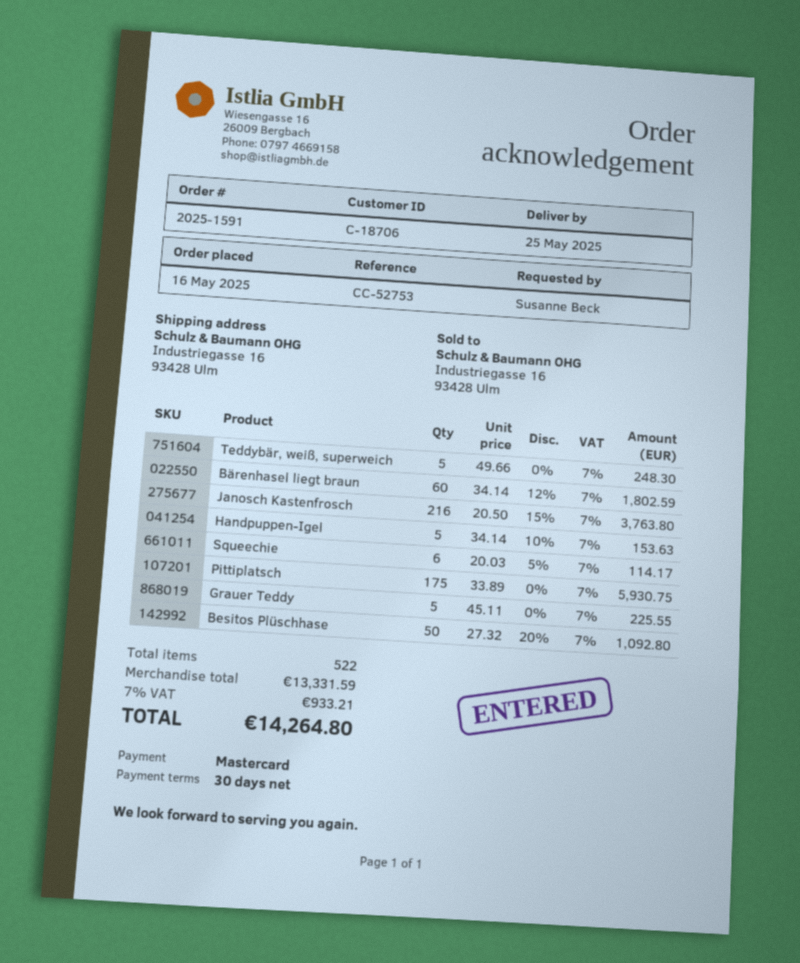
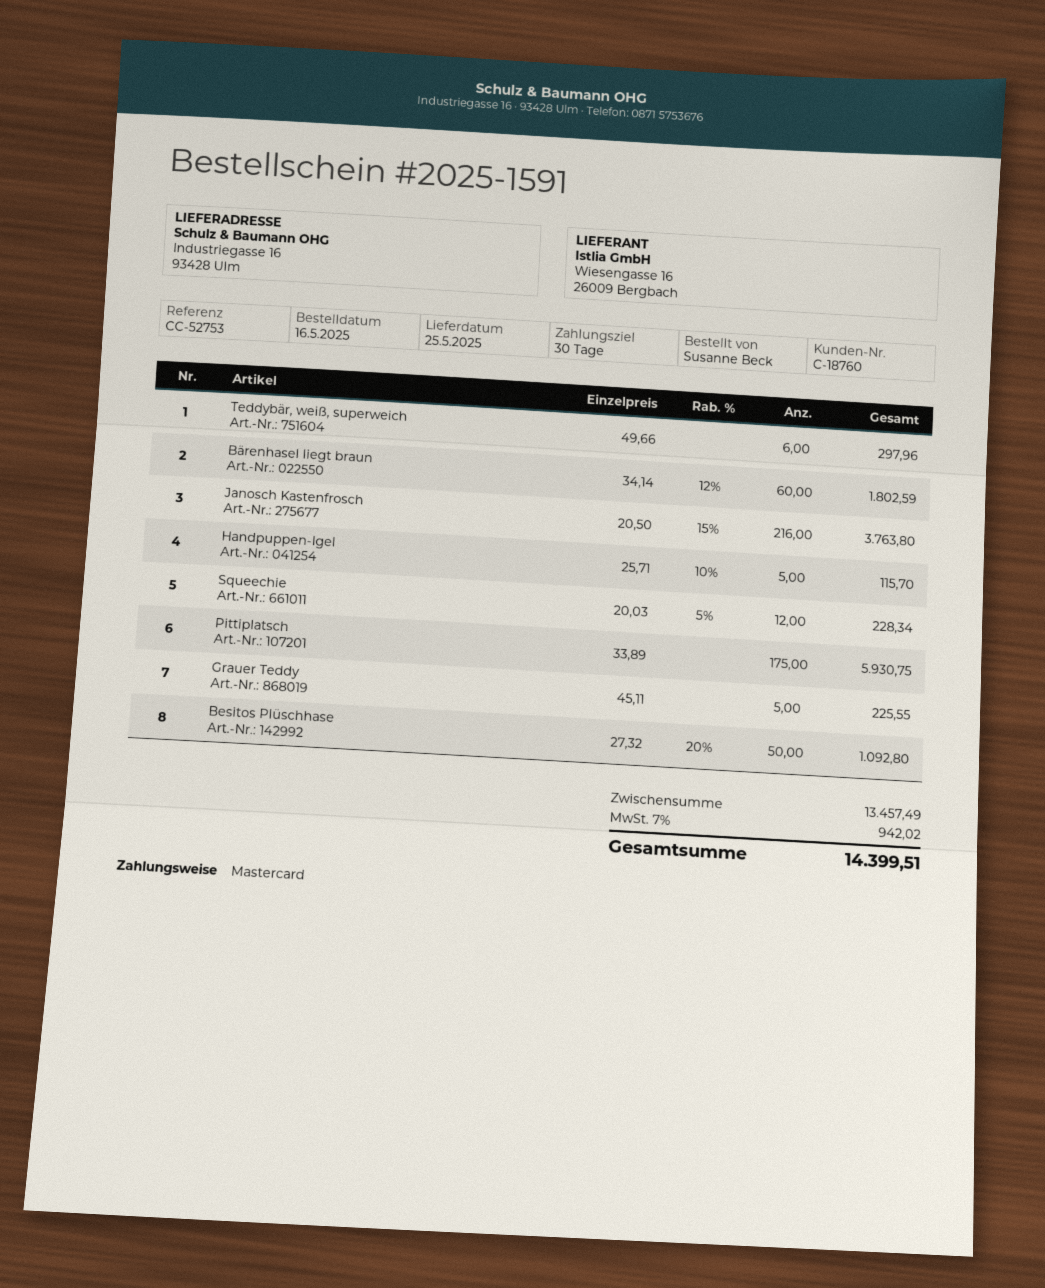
customer number: C-18706 -> C-18760
Teddybär, weiß, superweich: 5 x 49.66 = 248.30 -> 6 x 49.66 = 297.96
Handpuppen-Igel: 5 x 34.14 - 10% = 153.63 -> 5 x 25.71 - 10% = 115.70
Squeechie: 6 x 20.03 - 5% = 114.17 -> 12 x 20.03 - 5% = 228.34
subtotal: 13331.59 -> 13457.49
tax: 7% = 933.21 -> 7% = 942.02
total: 14264.80 -> 14399.51

